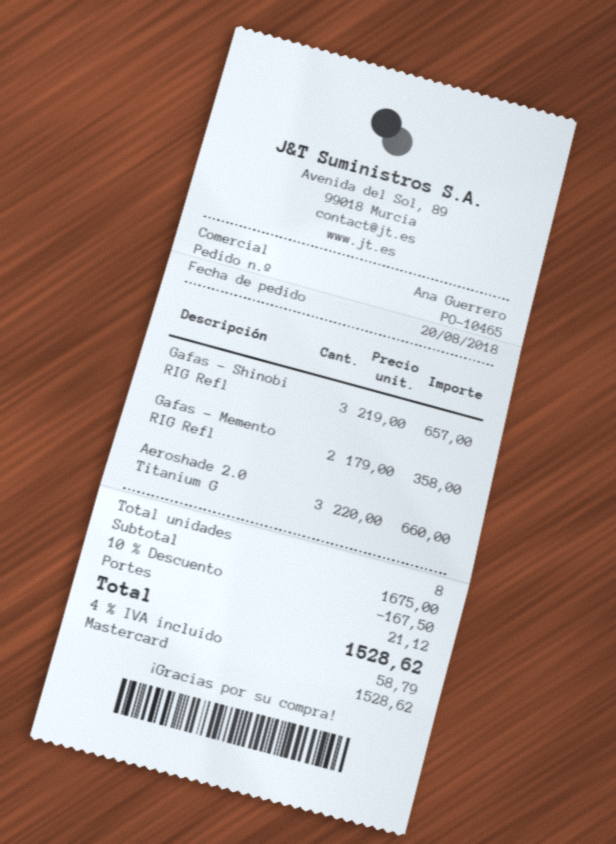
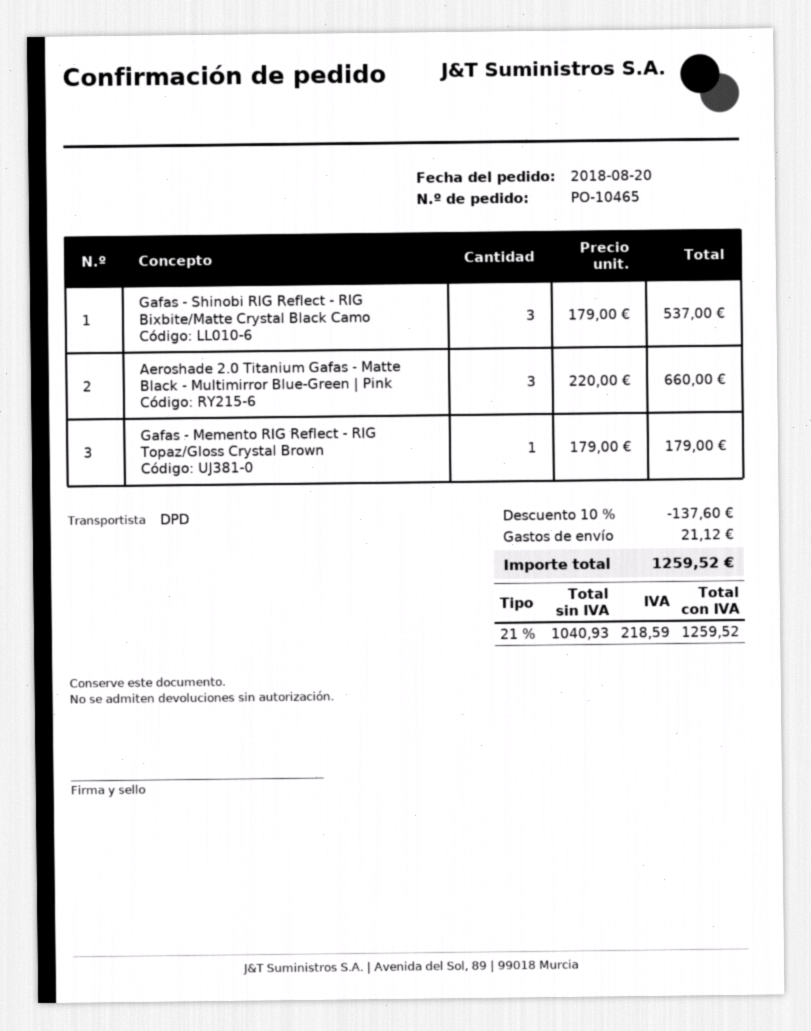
Gafas - Shinobi RIG Refl: 3 x 219.00 = 657.00 -> 3 x 179.00 = 537.00
Gafas - Memento RIG Refl: 2 x 179.00 = 358.00 -> 1 x 179.00 = 179.00
discount: 10% = 167.50 -> 10% = 137.60
tax: 4% = 58.79 -> 21% = 218.59
total: 1528.62 -> 1259.52

